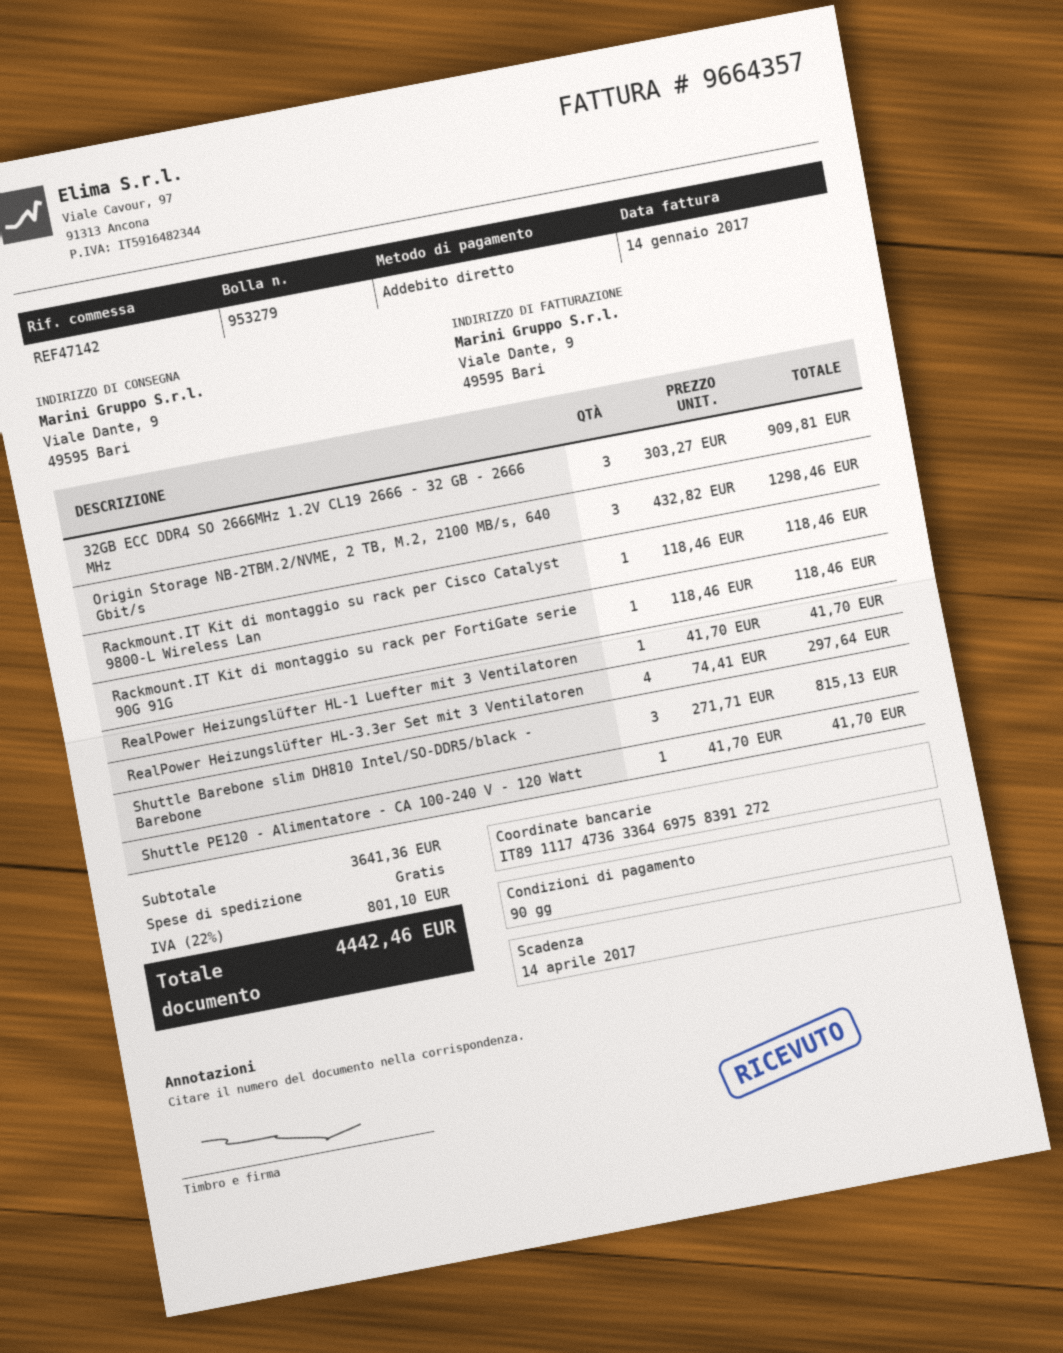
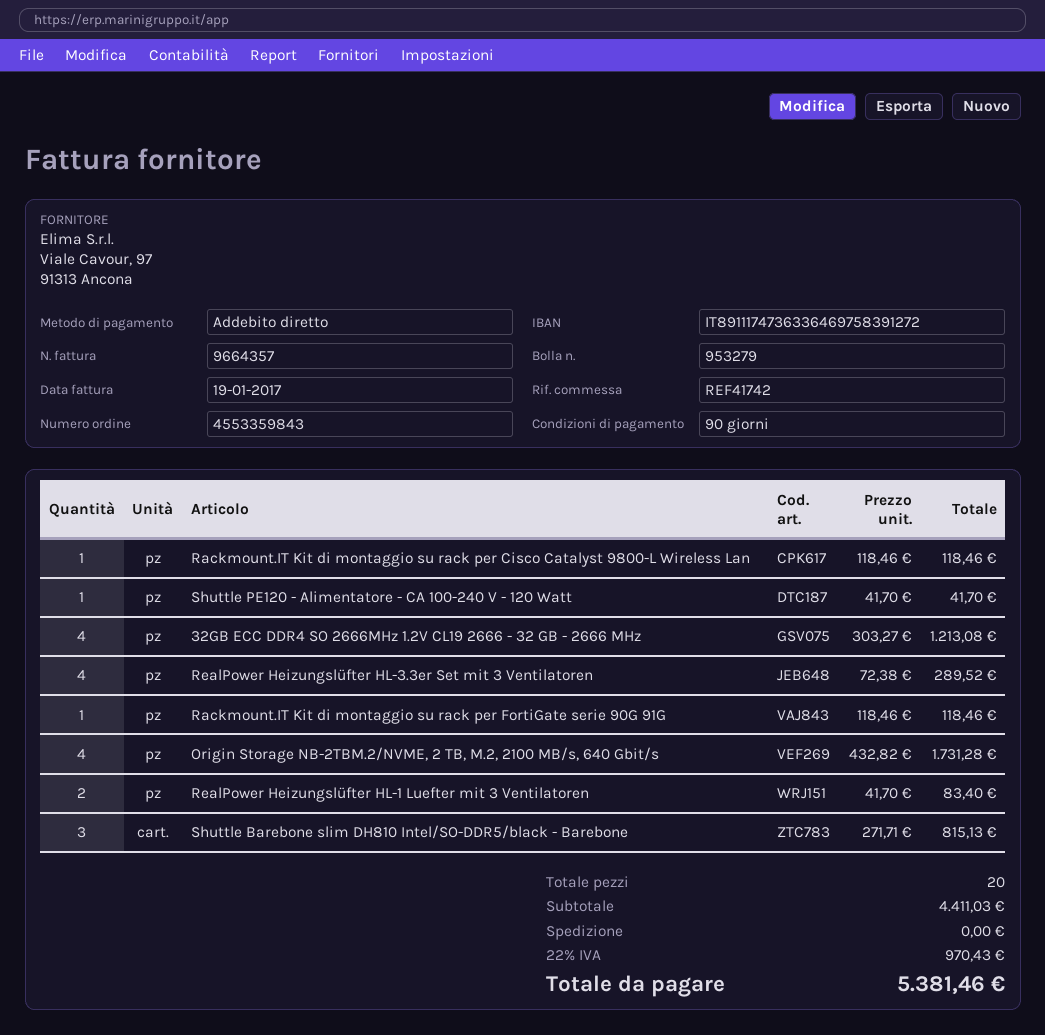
invoice date: 2017-01-14 -> 2017-01-19
reference: REF47142 -> REF41742
32GB ECC DDR4 SO 2666MHz 1.2V CL19 2666 - 32 GB - 2666 MHz: 3 x 303.27 = 909.81 -> 4 x 303.27 = 1213.08
Origin Storage NB-2TBM.2/NVME, 2 TB, M.2, 2100 MB/s, 640 Gbit/s: 3 x 432.82 = 1298.46 -> 4 x 432.82 = 1731.28
RealPower Heizungslüfter HL-1 Luefter mit 3 Ventilatoren: 1 x 41.70 = 41.70 -> 2 x 41.70 = 83.40
RealPower Heizungslüfter HL-3.3er Set mit 3 Ventilatoren: 4 x 74.41 = 297.64 -> 4 x 72.38 = 289.52
subtotal: 3641.36 -> 4411.03
tax: 22% = 801.10 -> 22% = 970.43
total: 4442.46 -> 5381.46

